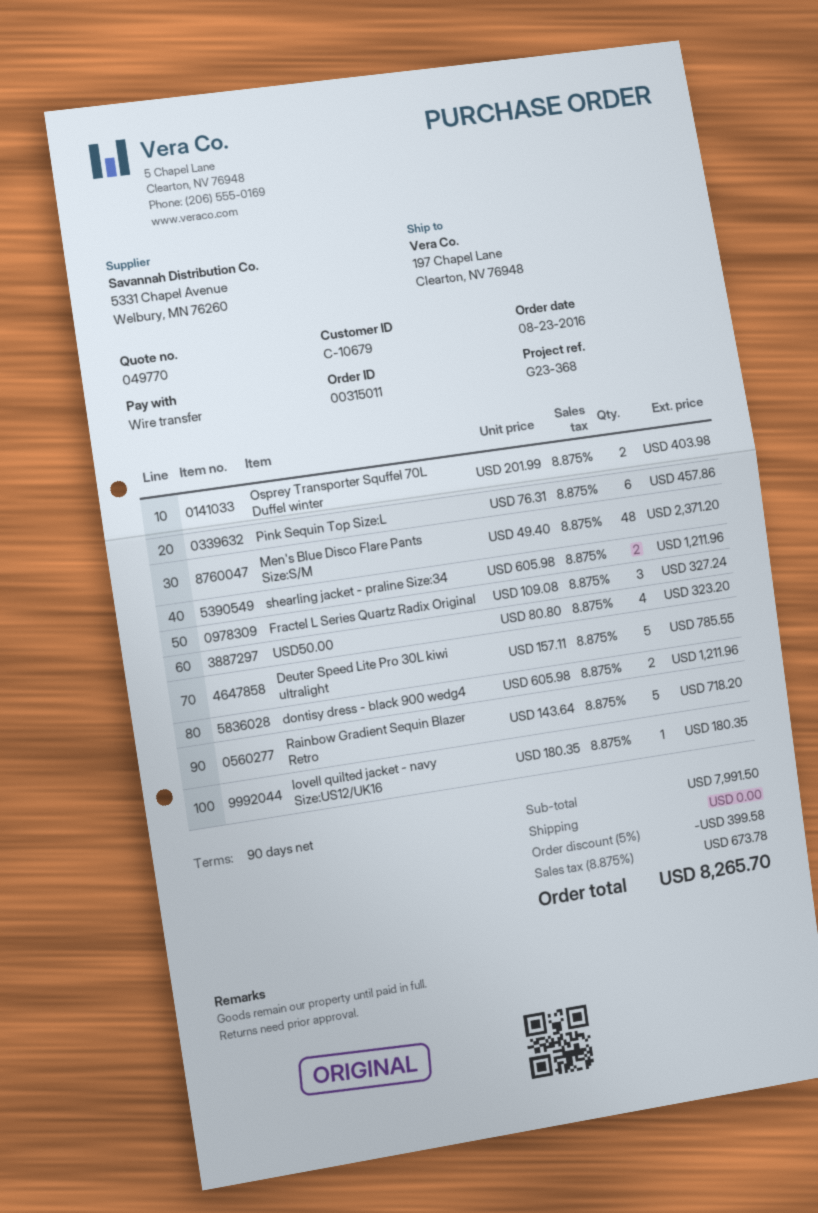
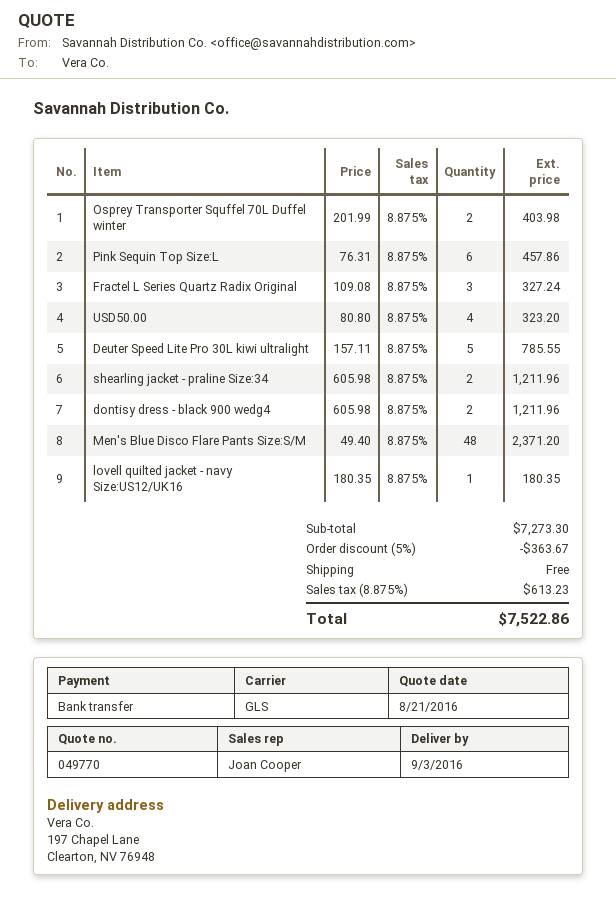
Rainbow Gradient Sequin Blazer Retro: 5 x 143.64 = 718.20 -> none
subtotal: 7991.50 -> 7273.30
discount: 5% = 399.58 -> 5% = 363.67
tax: 8.875% = 673.78 -> 8.875% = 613.23
total: 8265.70 -> 7522.86

